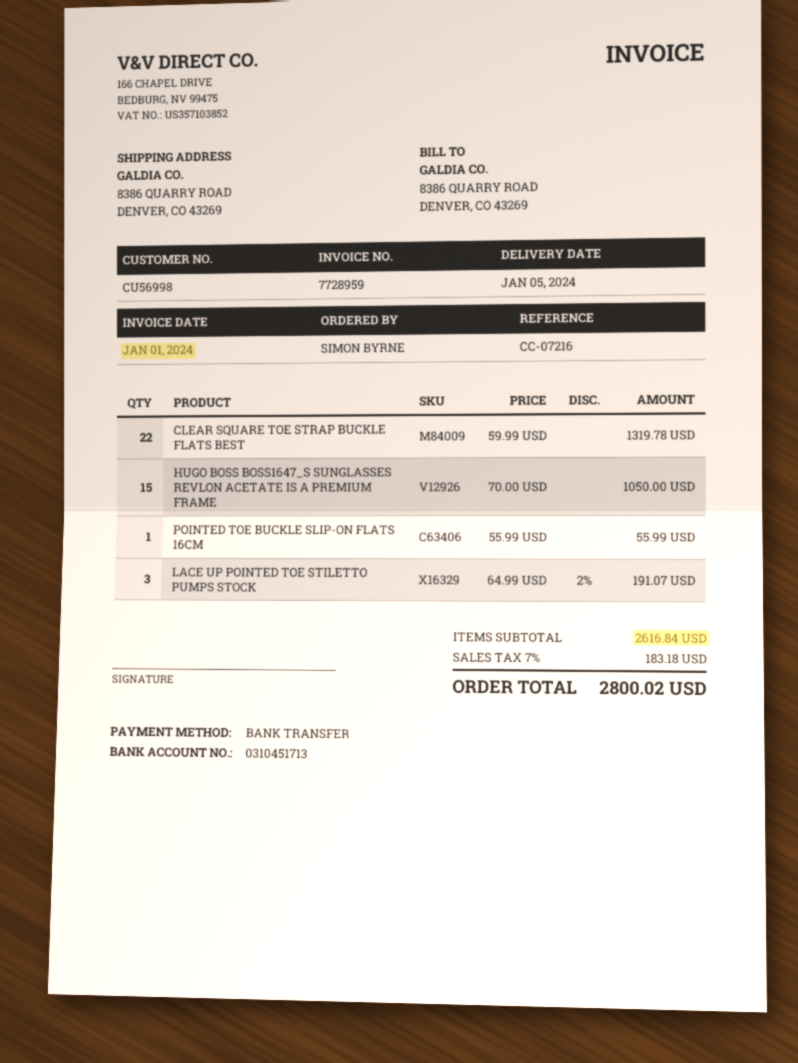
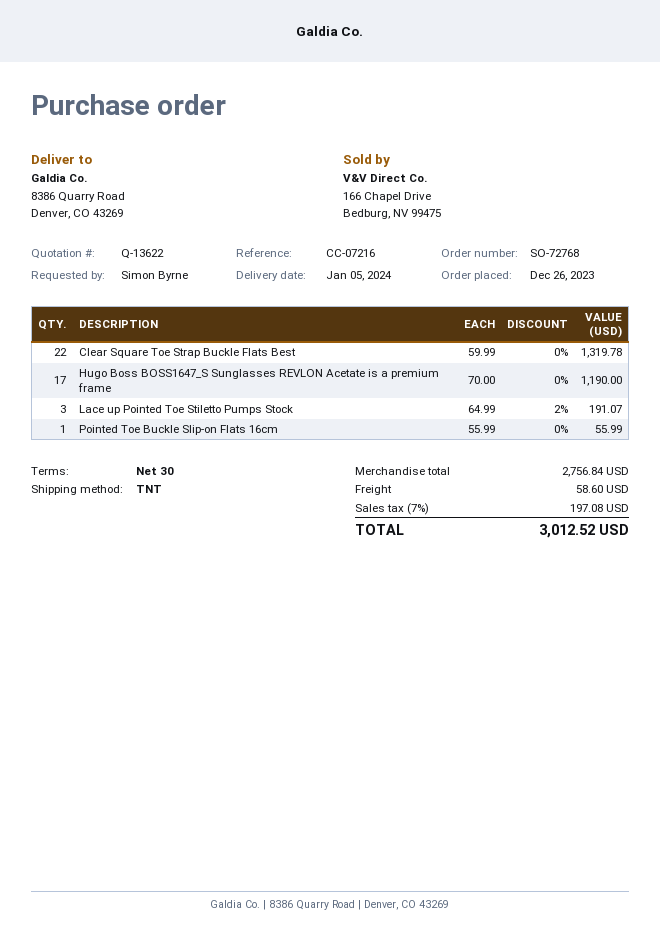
HUGO BOSS BOSS1647_S SUNGLASSES REVLON ACETATE IS A PREMIUM FRAME: 15 x 70.00 = 1050.00 -> 17 x 70.00 = 1190.00
subtotal: 2616.84 -> 2756.84
shipping: none -> 58.60
tax: 7% = 183.18 -> 7% = 197.08
total: 2800.02 -> 3012.52

